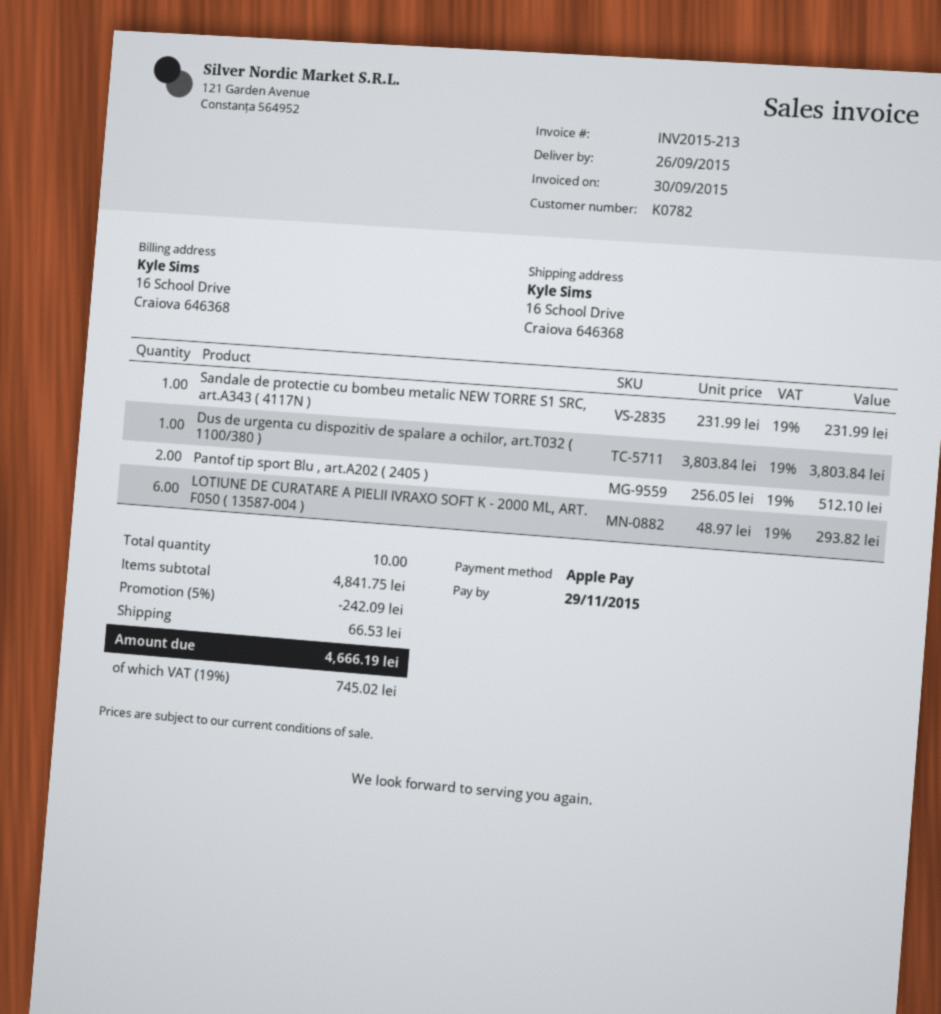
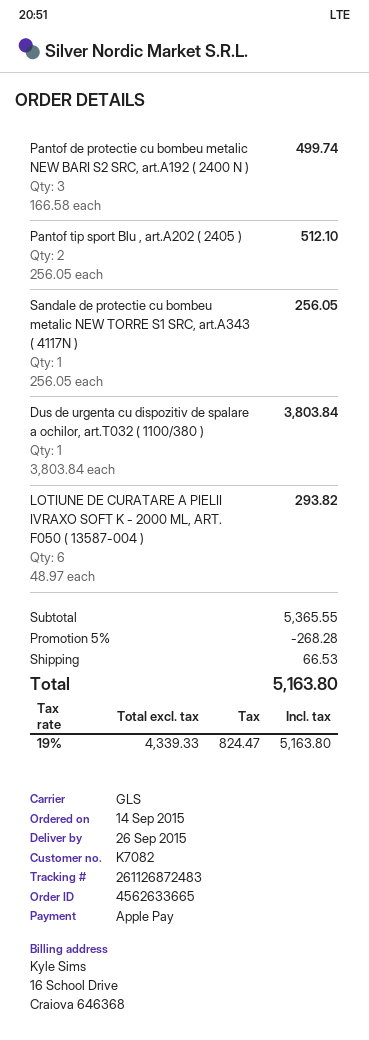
customer number: K0782 -> K7082
Sandale de protectie cu bombeu metalic NEW TORRE S1 SRC, art.A343 ( 4117N ): 1 x 231.99 = 231.99 -> 1 x 256.05 = 256.05
Pantof de protectie cu bombeu metalic NEW BARI S2 SRC, art.A192 ( 2400 N ): none -> 3 x 166.58 = 499.74
subtotal: 4841.75 -> 5365.55
discount: 5% = 242.09 -> 5% = 268.28
tax: 19% = 745.02 -> 19% = 824.47
total: 4666.19 -> 5163.80

